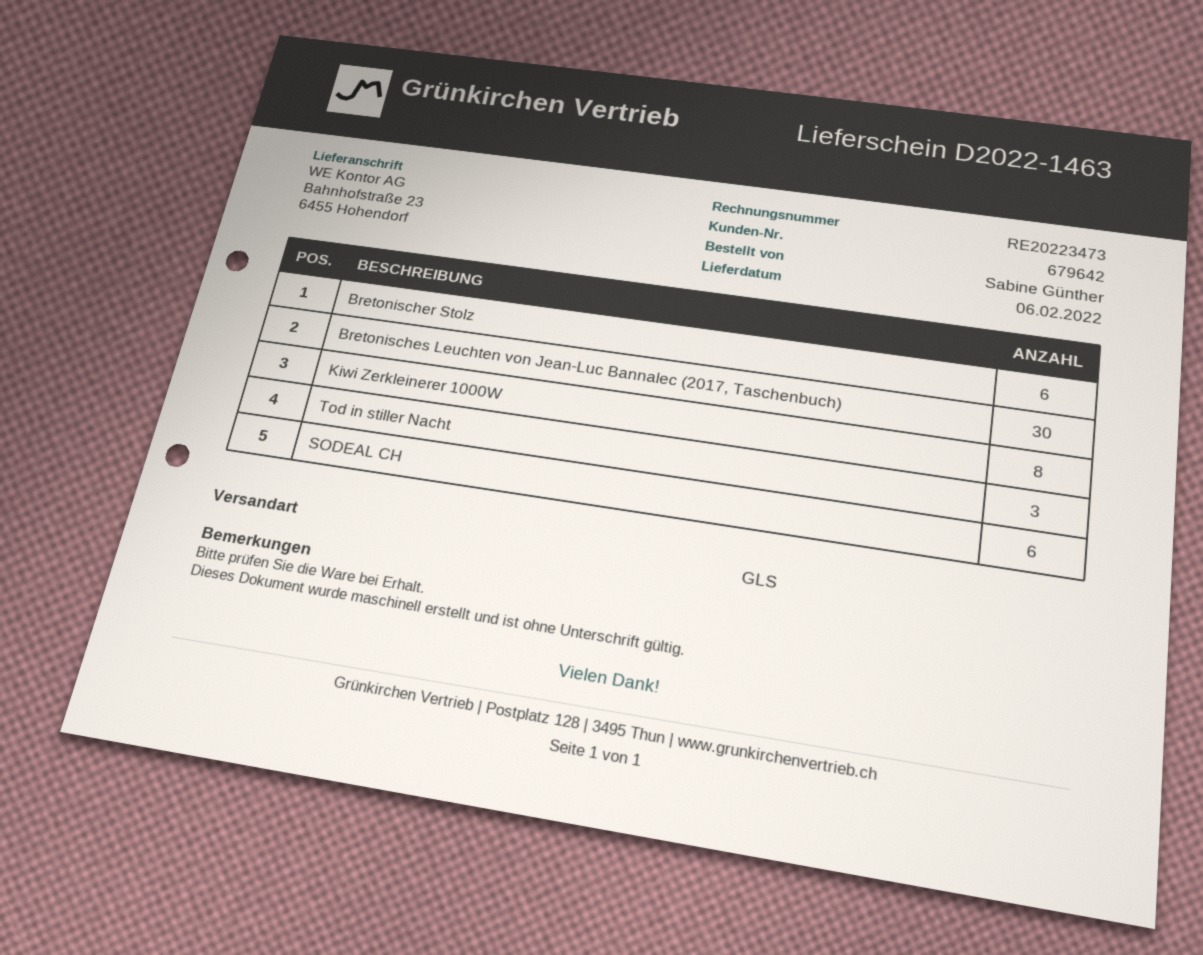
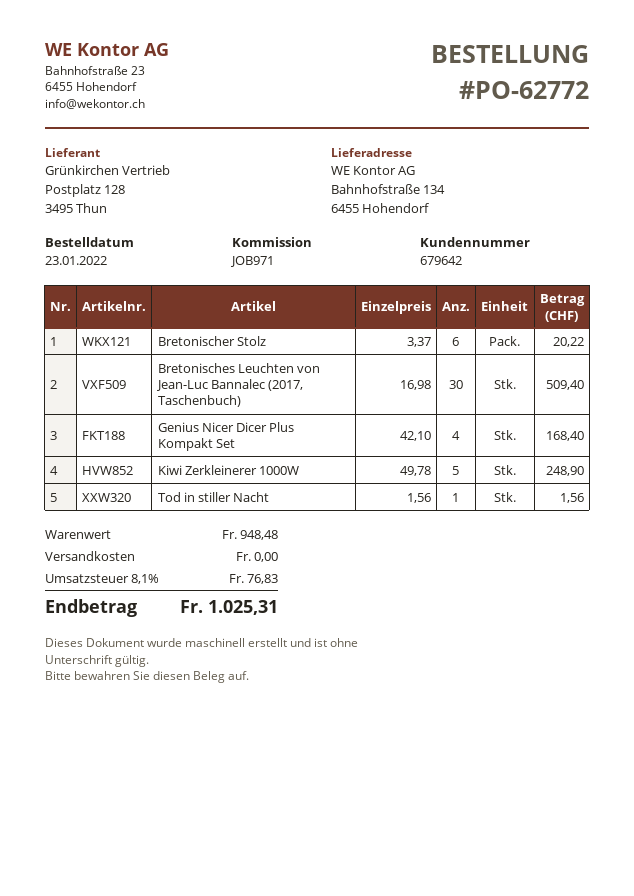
ship to: Bahnhofstraße 23, 6455 Hohendorf -> Bahnhofstraße 134, 6455 Hohendorf
Kiwi Zerkleinerer 1000W: 8 -> 5
Tod in stiller Nacht: 3 -> 1
SODEAL CH: 6 -> none
Genius Nicer Dicer Plus Kompakt Set: none -> 4

